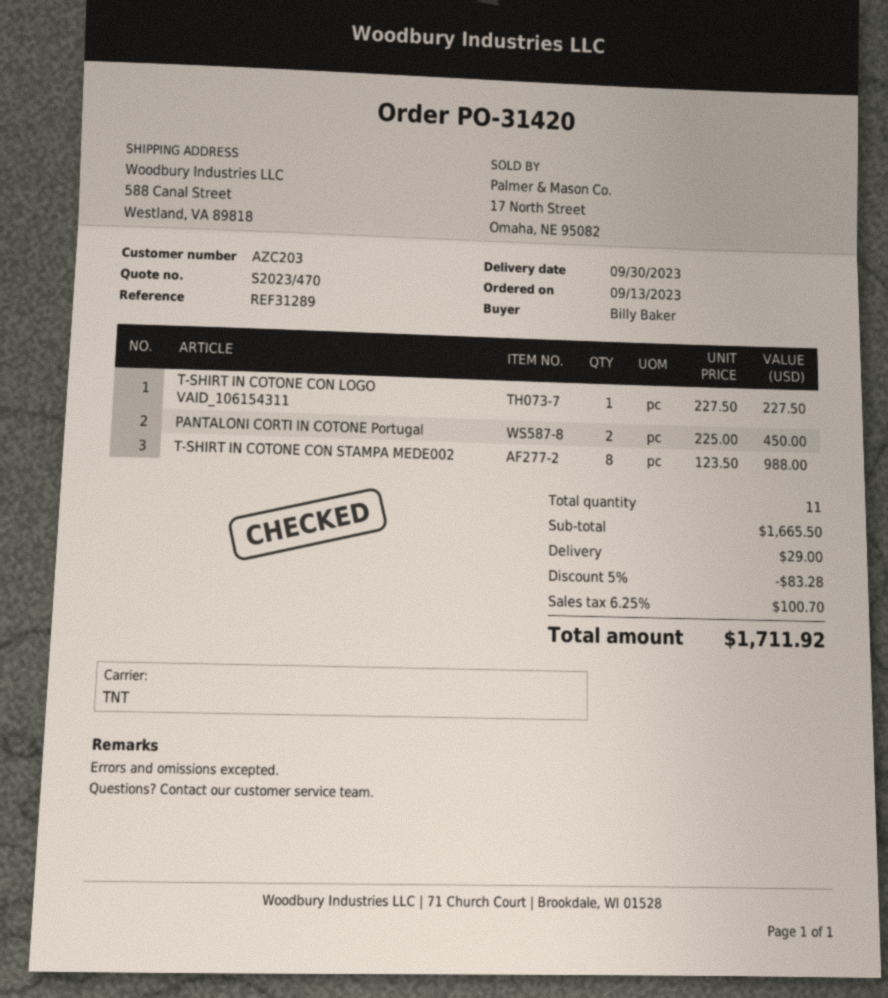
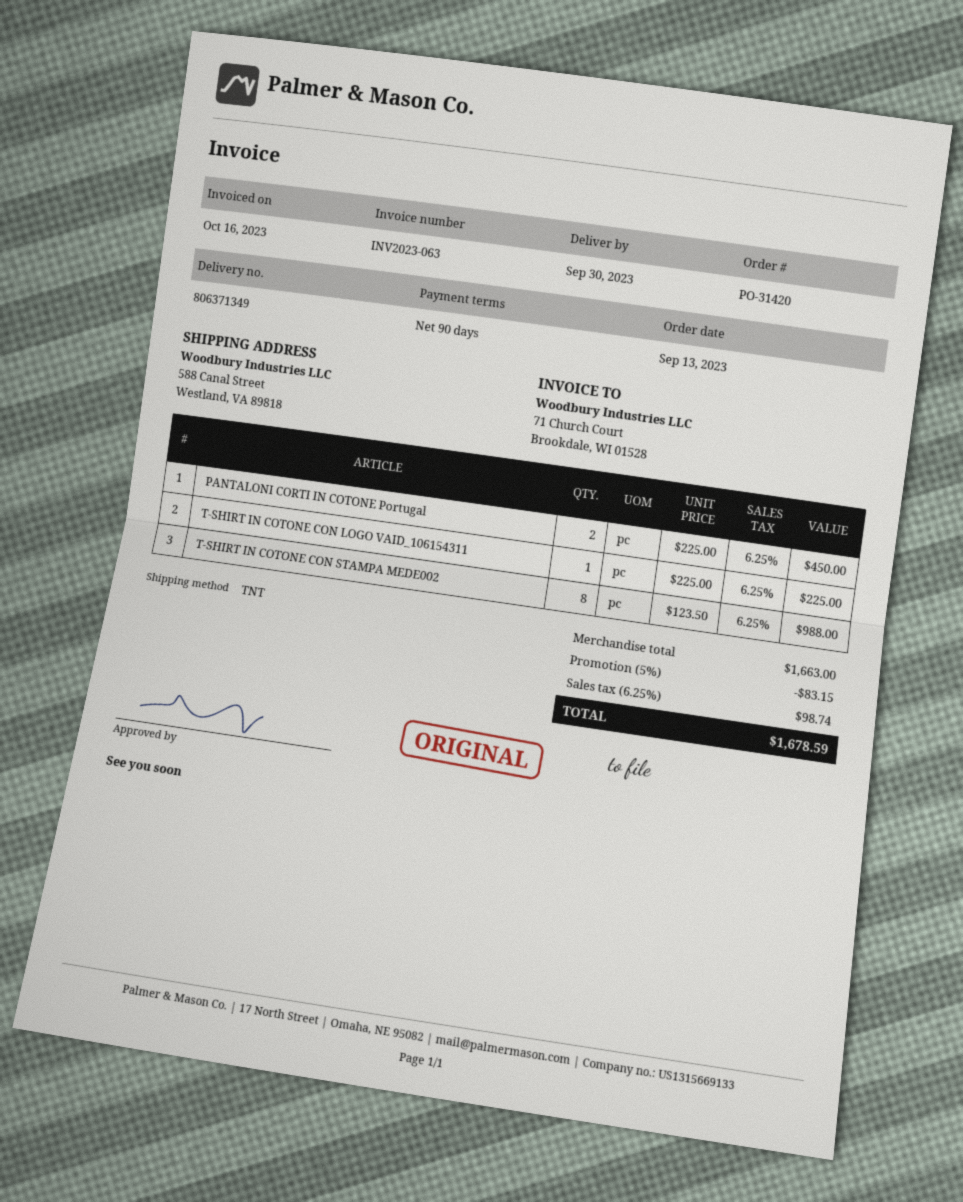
T-SHIRT IN COTONE CON LOGO VAID_106154311: 1 x 227.50 = 227.50 -> 1 x 225.00 = 225.00
subtotal: 1665.50 -> 1663.00
discount: 5% = 83.28 -> 5% = 83.15
shipping: 29.00 -> none
tax: 6.25% = 100.70 -> 6.25% = 98.74
total: 1711.92 -> 1678.59

